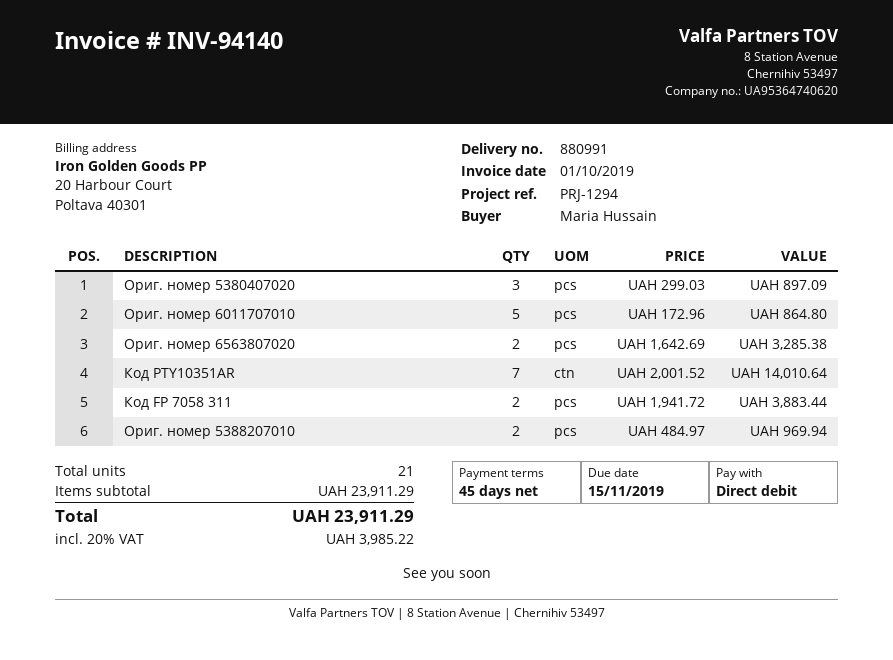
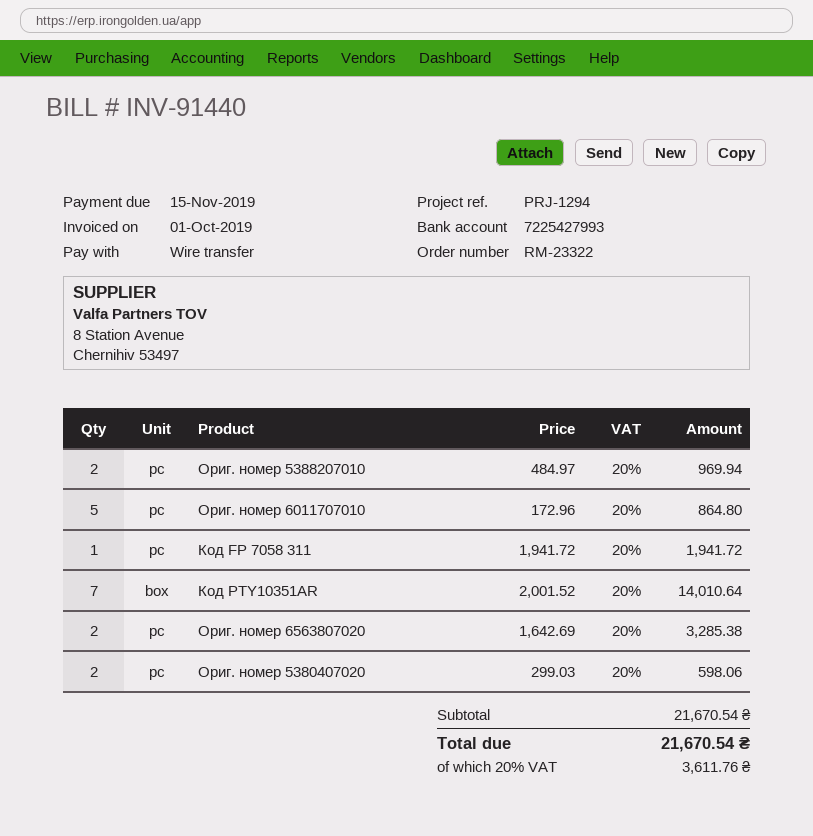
invoice number: INV-94140 -> INV-91440
payment method: direct debit -> bank transfer
Ориг. номер 5380407020: 3 x 299.03 = 897.09 -> 2 x 299.03 = 598.06
Код FP 7058 311: 2 x 1941.72 = 3883.44 -> 1 x 1941.72 = 1941.72
subtotal: 23911.29 -> 21670.54
tax: 20% = 3985.22 -> 20% = 3611.76
total: 23911.29 -> 21670.54

